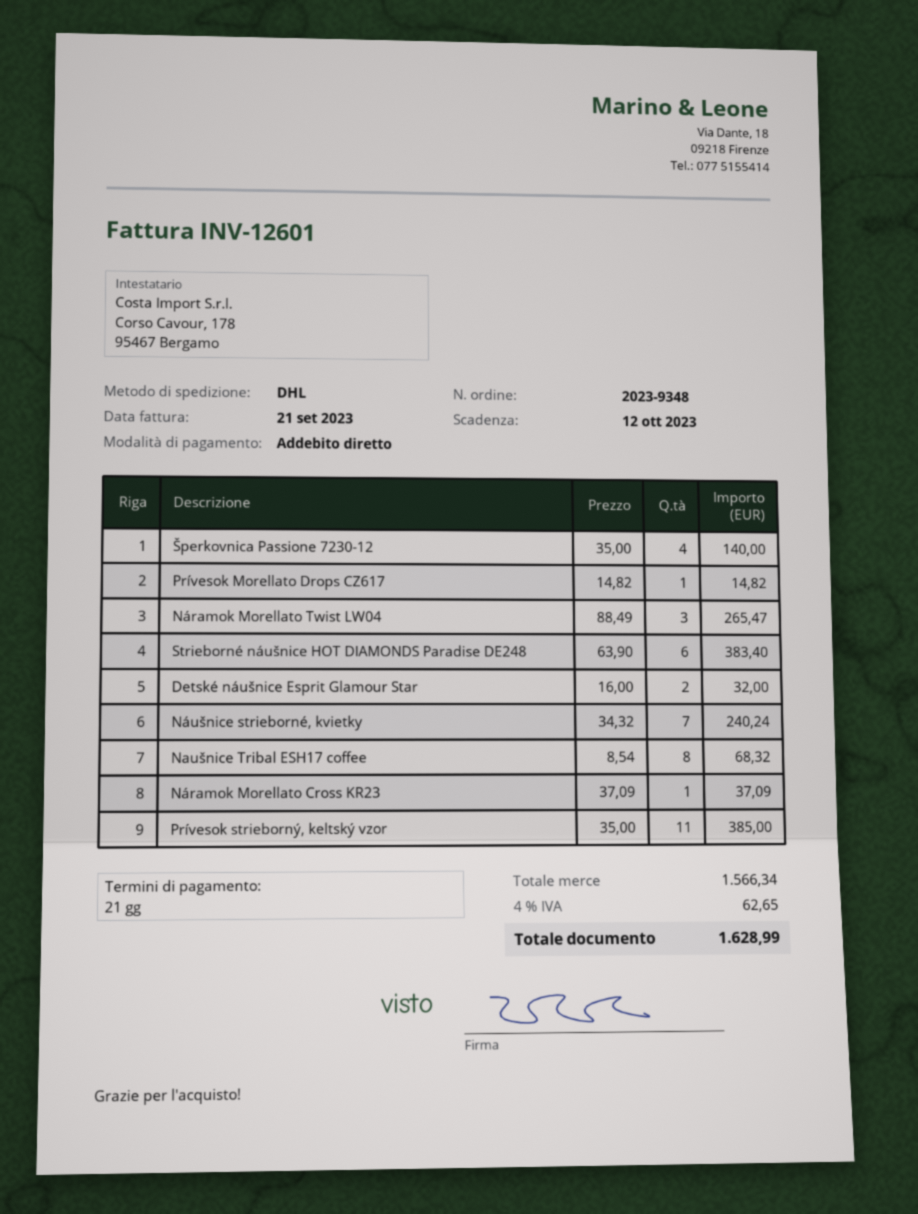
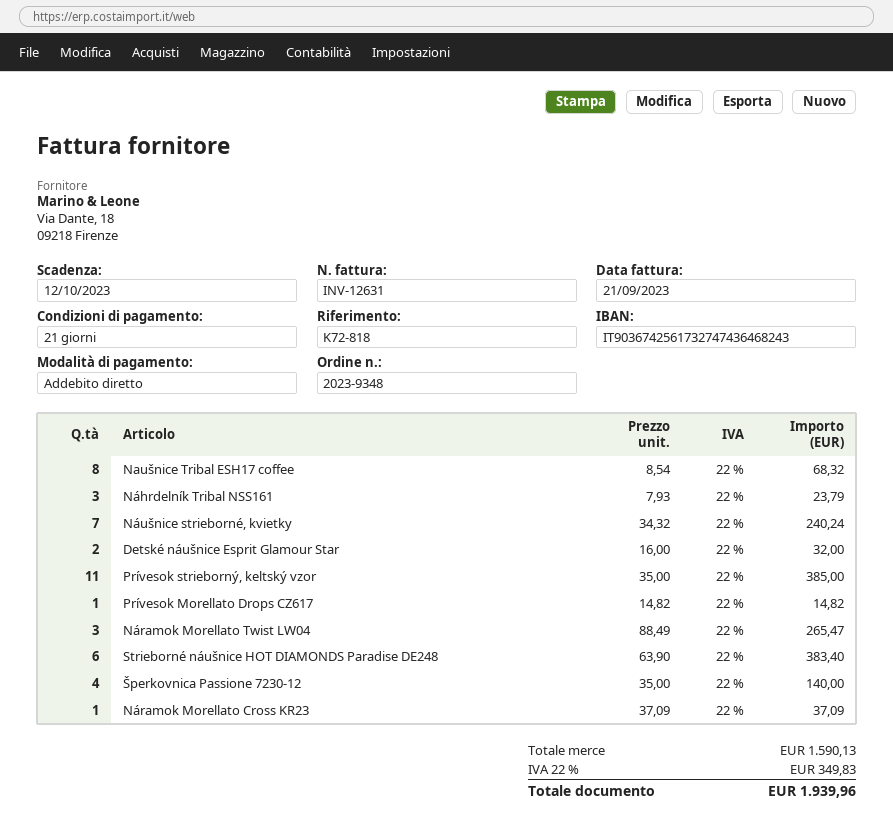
invoice number: INV-12601 -> INV-12631
Náhrdelník Tribal NSS161: none -> 3 x 7.93 = 23.79
subtotal: 1566.34 -> 1590.13
tax: 4% = 62.65 -> 22% = 349.83
total: 1628.99 -> 1939.96

